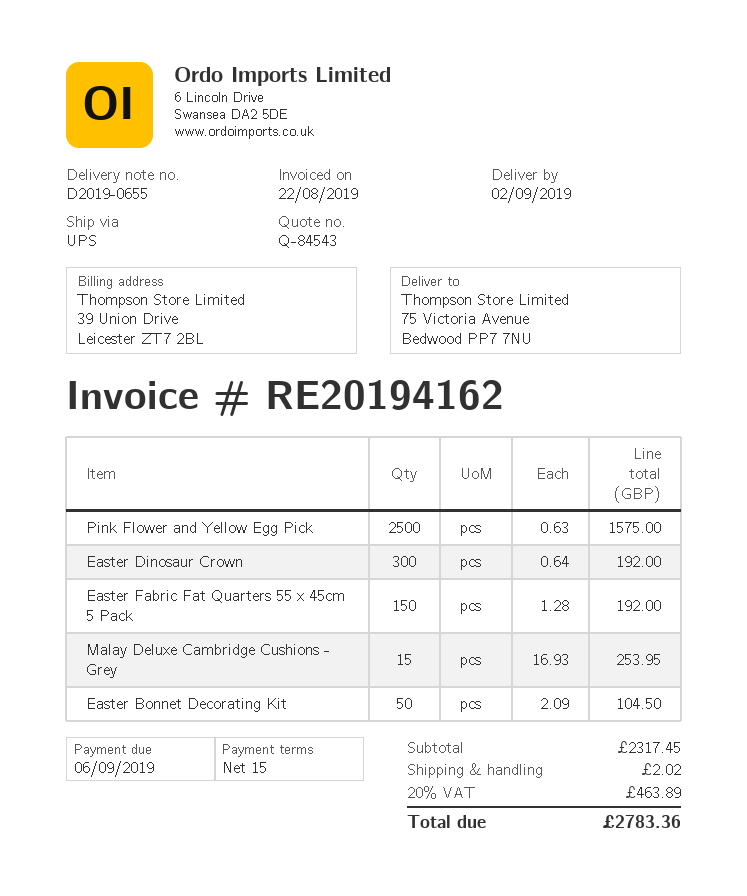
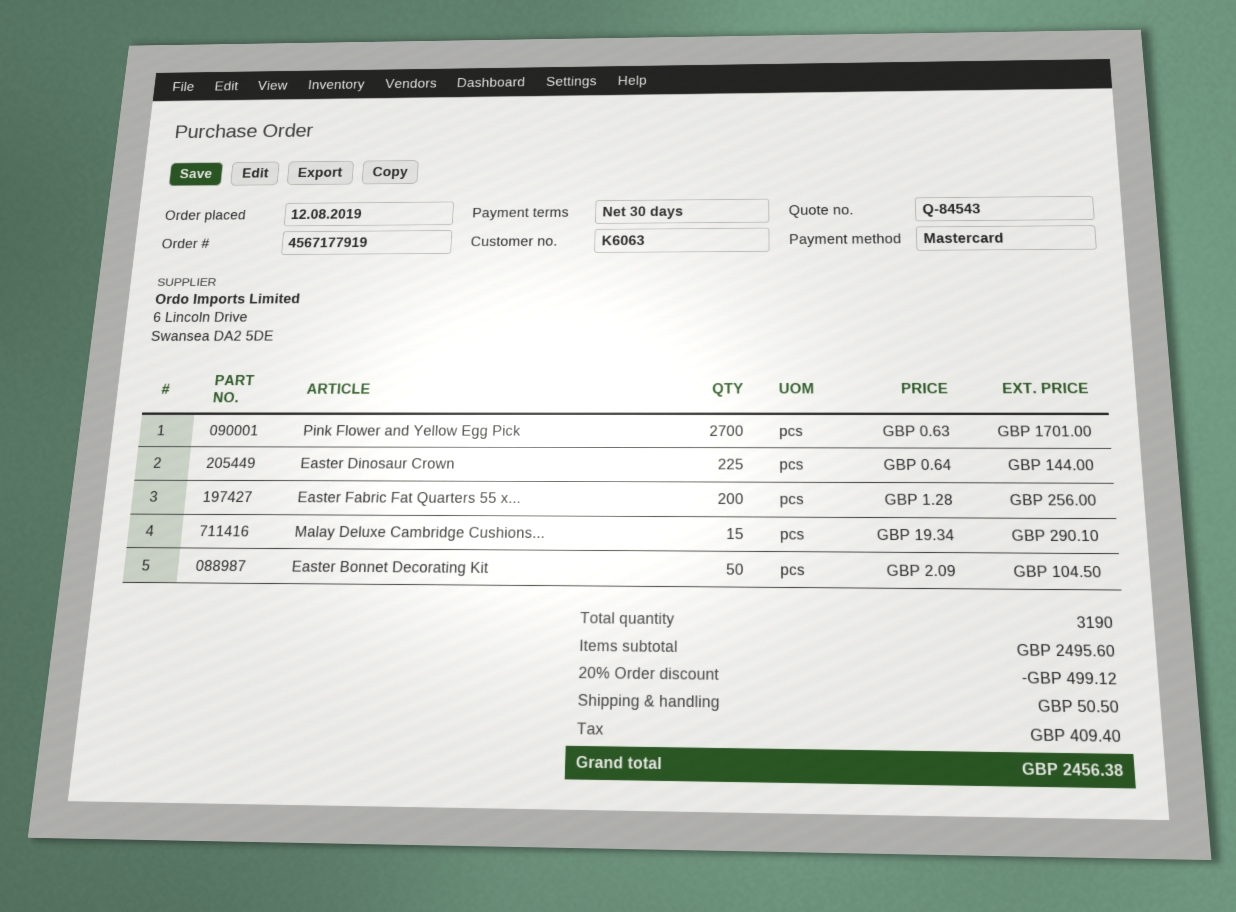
payment terms: 15 days -> 30 days
Pink Flower and Yellow Egg Pick: 2500 x 0.63 = 1575.00 -> 2700 x 0.63 = 1701.00
Easter Dinosaur Crown: 300 x 0.64 = 192.00 -> 225 x 0.64 = 144.00
Easter Fabric Fat Quarters 55 x 45cm 5 Pack: 150 x 1.28 = 192.00 -> 200 x 1.28 = 256.00
Malay Deluxe Cambridge Cushions - Grey: 15 x 16.93 = 253.95 -> 15 x 19.34 = 290.10
subtotal: 2317.45 -> 2495.60
discount: none -> 20% = 499.12
shipping: 2.02 -> 50.50
tax: 463.89 -> 409.40
total: 2783.36 -> 2456.38

